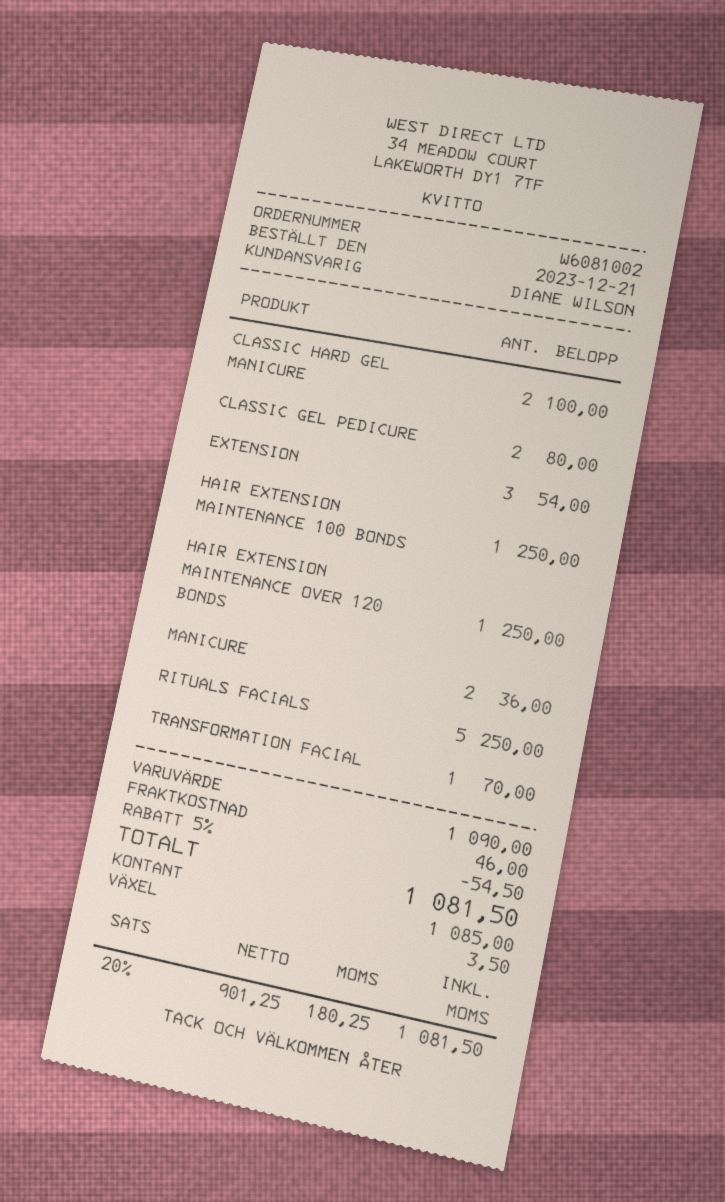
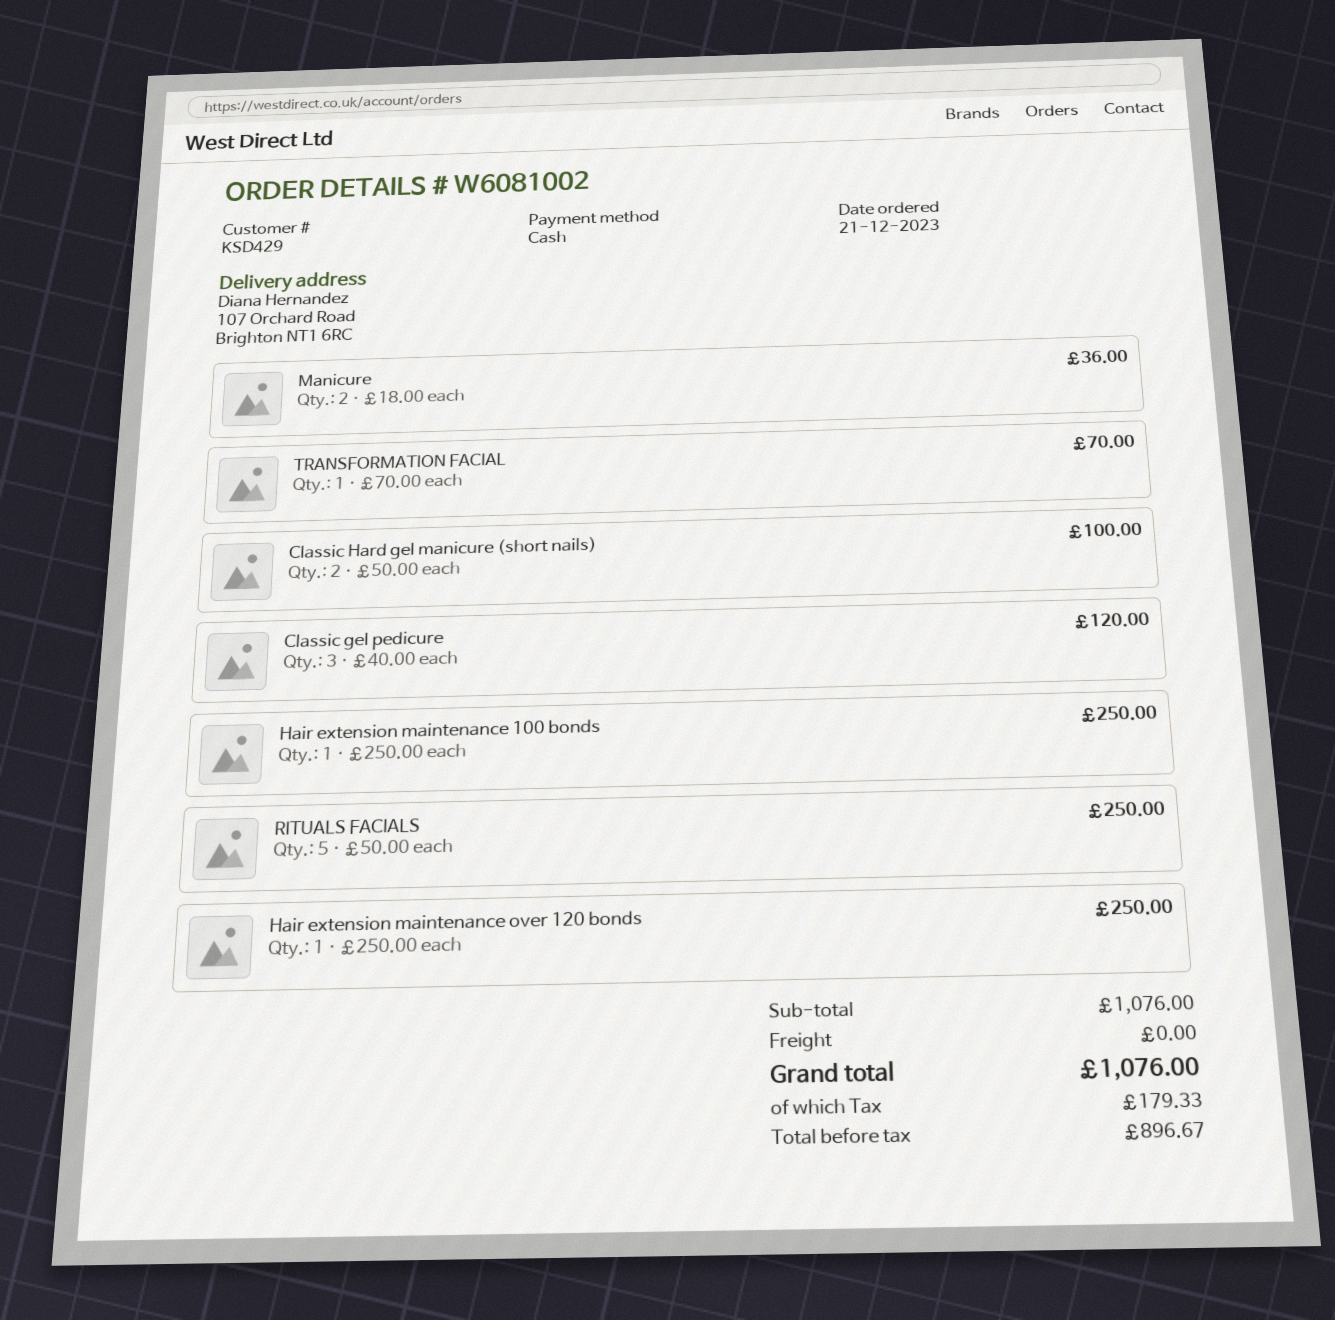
CLASSIC GEL PEDICURE: 2 for 80.00 -> 3 for 120.00
EXTENSION: 3 for 54.00 -> none
subtotal: 1090.00 -> 1076.00
discount: 5% = 54.50 -> none
shipping: 46.00 -> 0.00
net: 901.25 -> 896.67
tax: 180.25 -> 179.33
total: 1081.50 -> 1076.00

